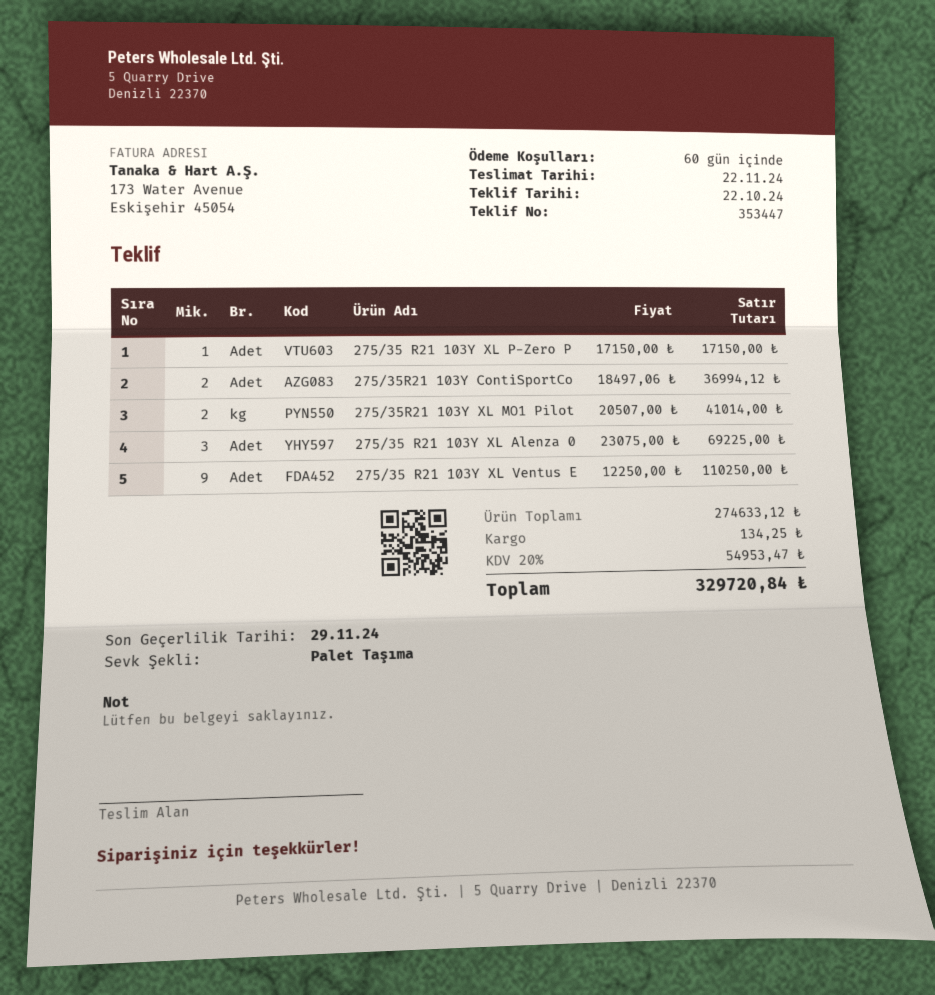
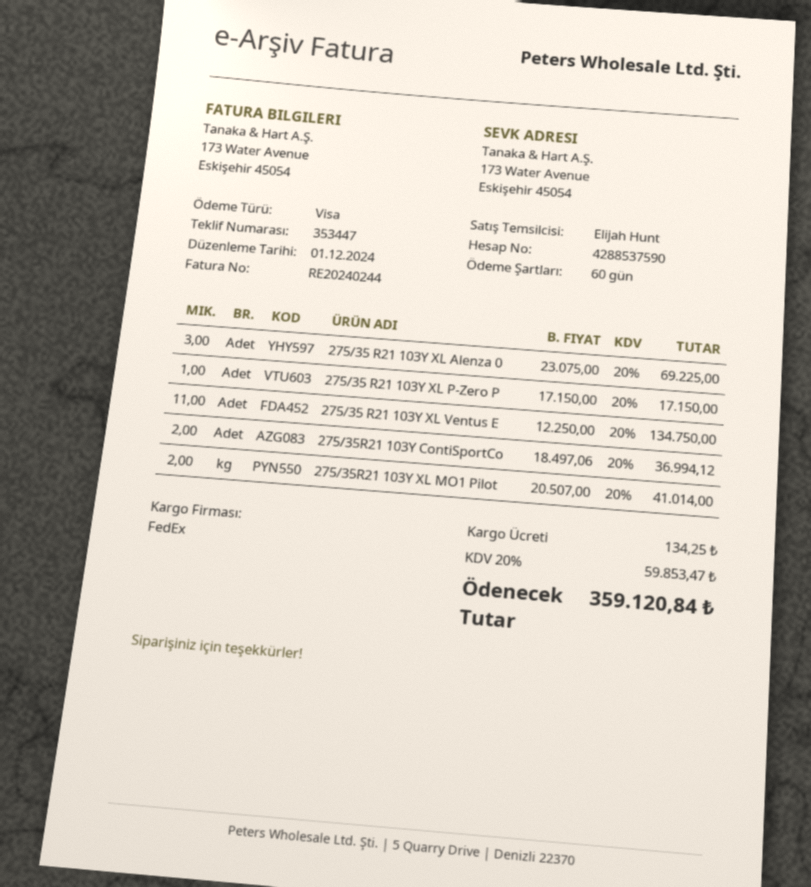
shipping method: pallet freight -> FedEx
275/35 R21 103Y XL Ventus E: 9 x 12250.00 = 110250.00 -> 11 x 12250.00 = 134750.00
tax: 20% = 54953.47 -> 20% = 59853.47
total: 329720.84 -> 359120.84

